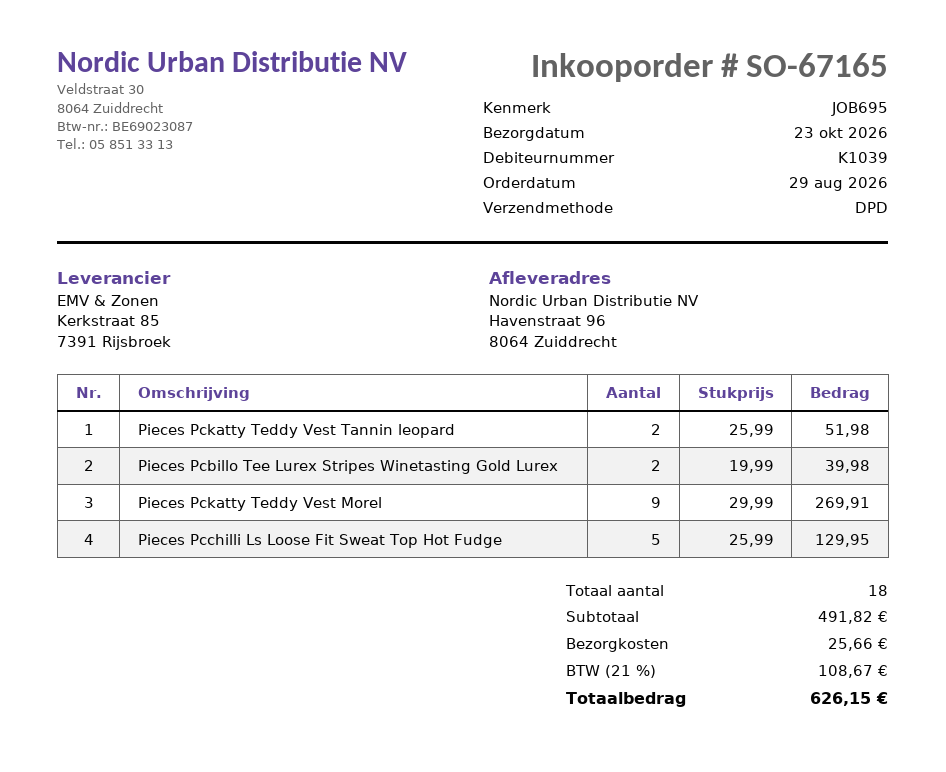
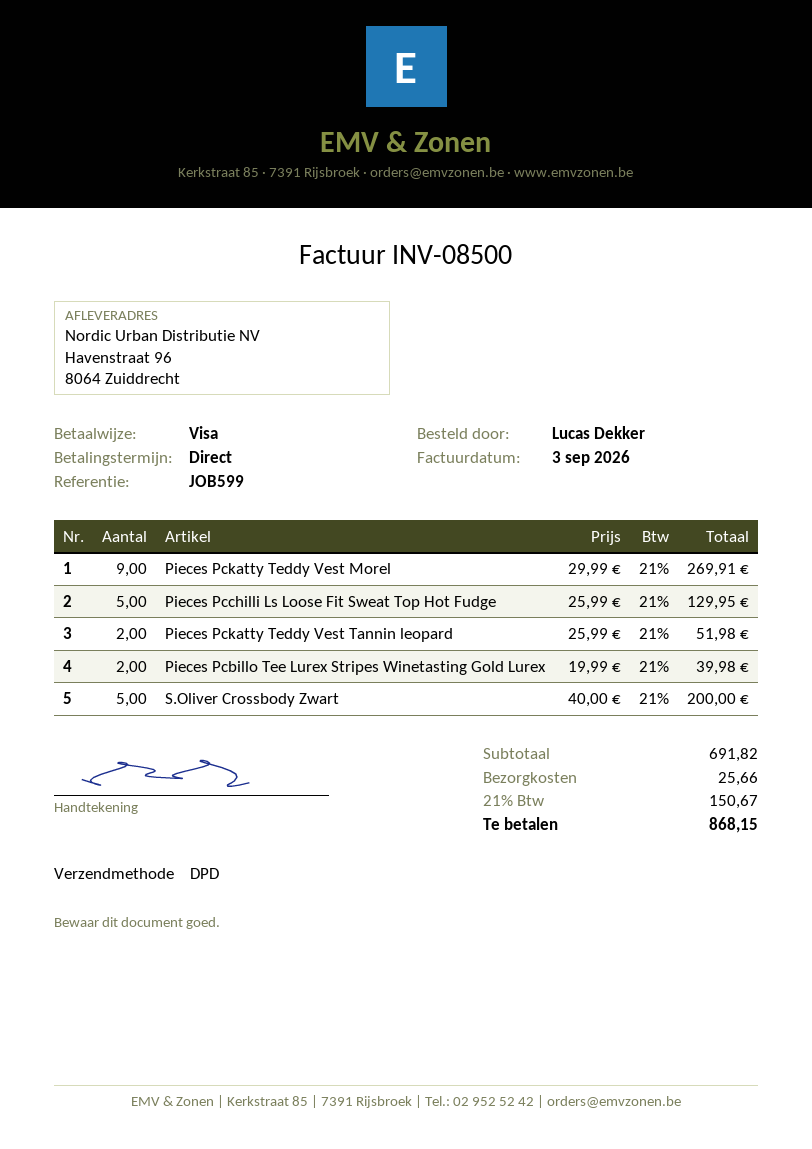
reference: JOB695 -> JOB599
S.Oliver Crossbody Zwart: none -> 5 x 40.00 = 200.00
subtotal: 491.82 -> 691.82
tax: 21% = 108.67 -> 21% = 150.67
total: 626.15 -> 868.15

